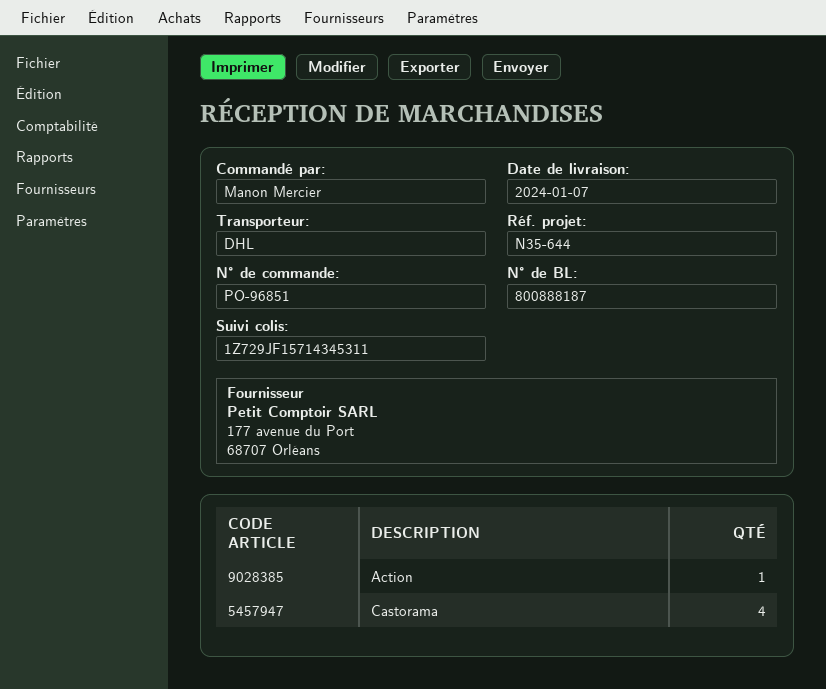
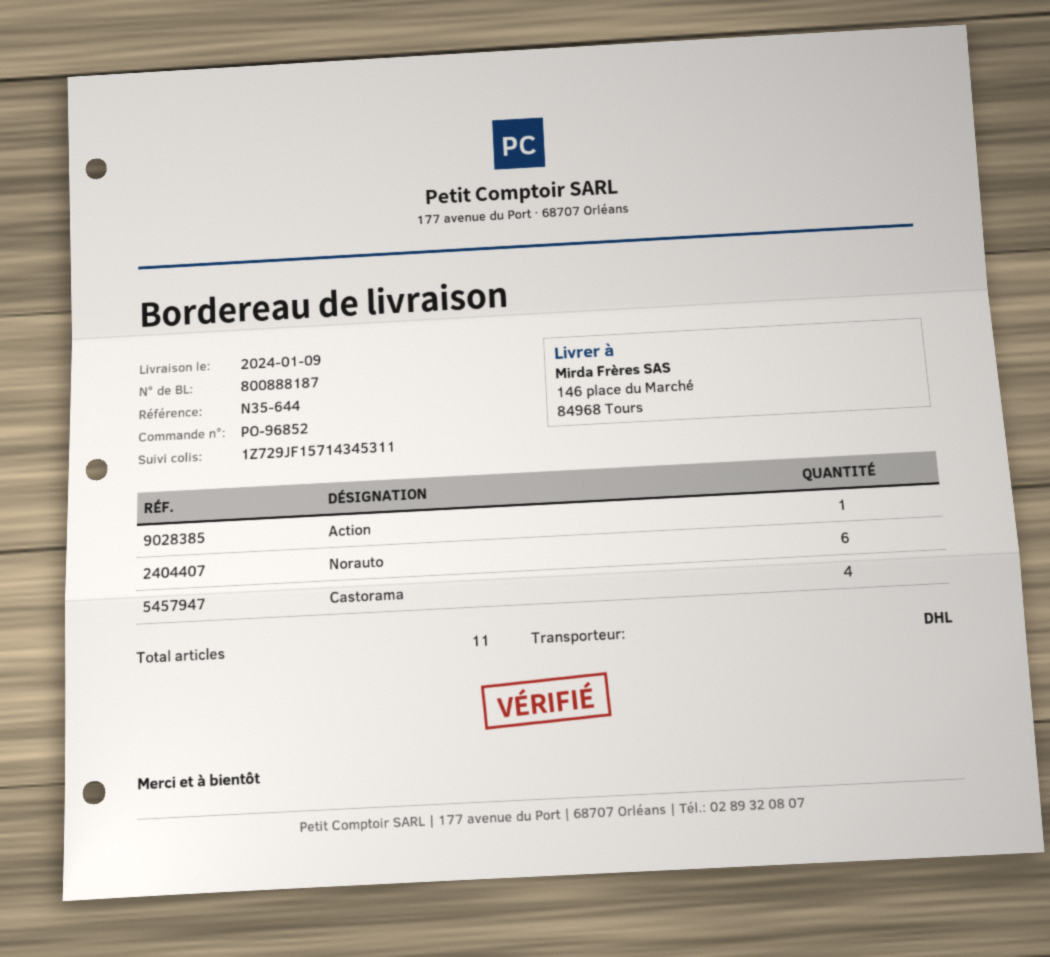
order number: PO-96851 -> PO-96852
delivery date: 2024-01-07 -> 2024-01-09
Norauto: none -> 6

